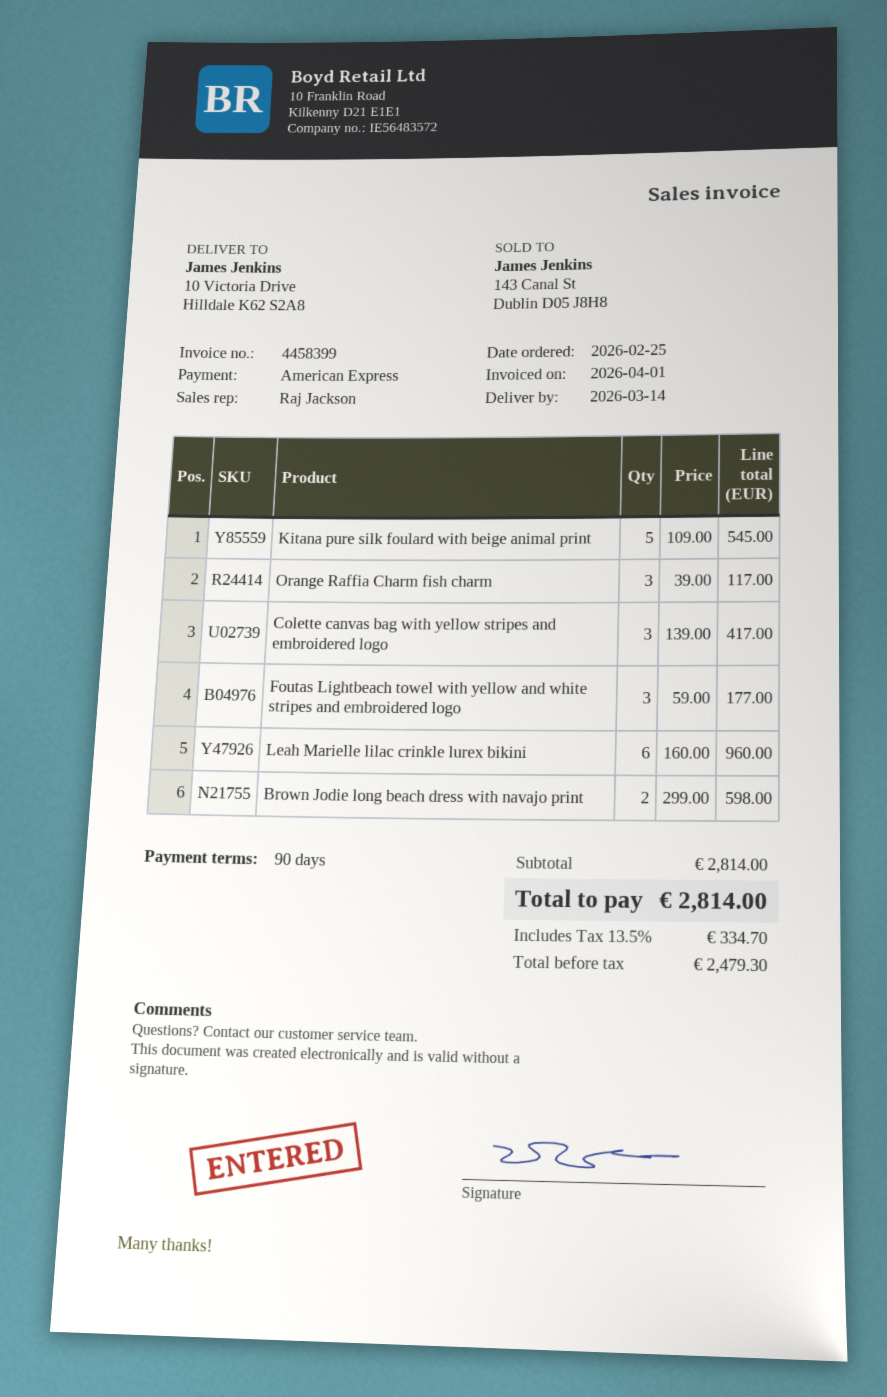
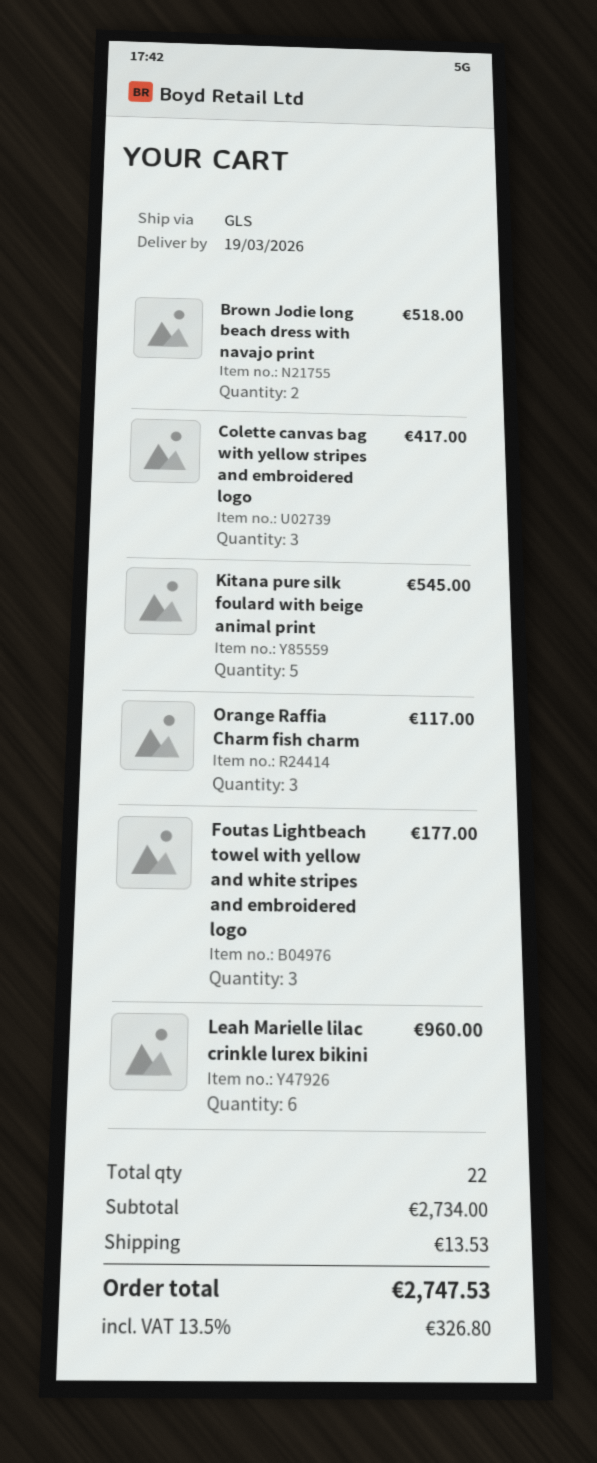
delivery date: 2026-03-14 -> 2026-03-19
Brown Jodie long beach dress with navajo print: 2 for 598.00 -> 2 for 518.00
subtotal: 2814.00 -> 2734.00
shipping: none -> 13.53
tax: 13.5% = 334.70 -> 13.5% = 326.80
total: 2814.00 -> 2747.53

